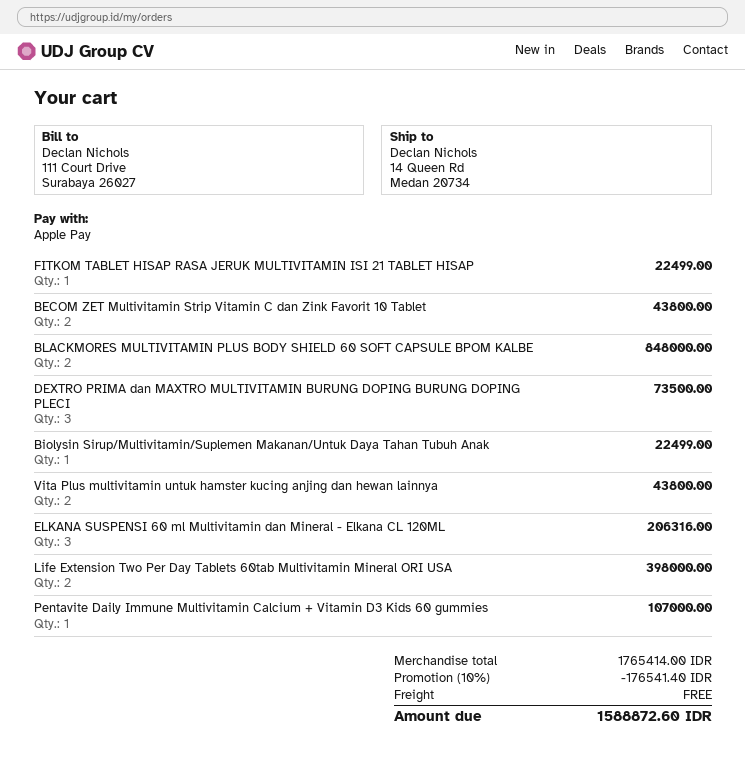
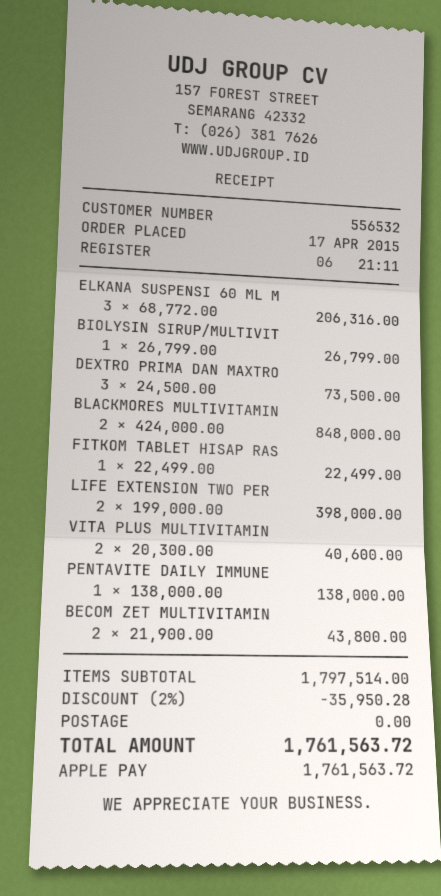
Biolysin Sirup/Multivitamin/Suplemen Makanan/Untuk Daya Tahan Tubuh Anak: 1 for 22499.00 -> 1 for 26799.00
Vita Plus multivitamin untuk hamster kucing anjing dan hewan lainnya: 2 for 43800.00 -> 2 for 40600.00
Pentavite Daily Immune Multivitamin Calcium + Vitamin D3 Kids 60 gummies: 1 for 107000.00 -> 1 for 138000.00
subtotal: 1765414.00 -> 1797514.00
discount: 10% = 176541.40 -> 2% = 35950.28
total: 1588872.60 -> 1761563.72

